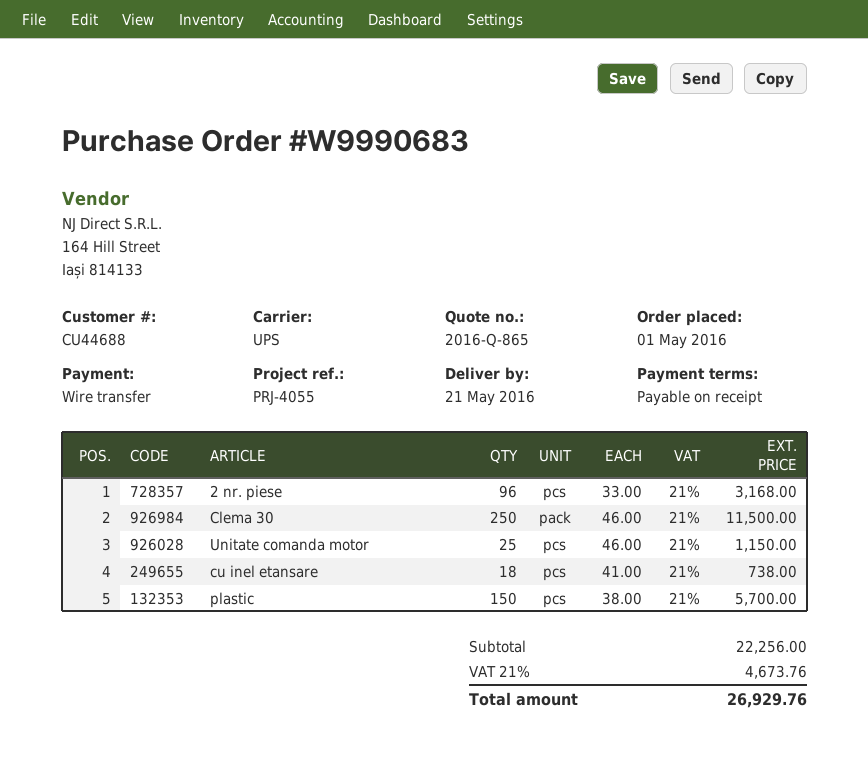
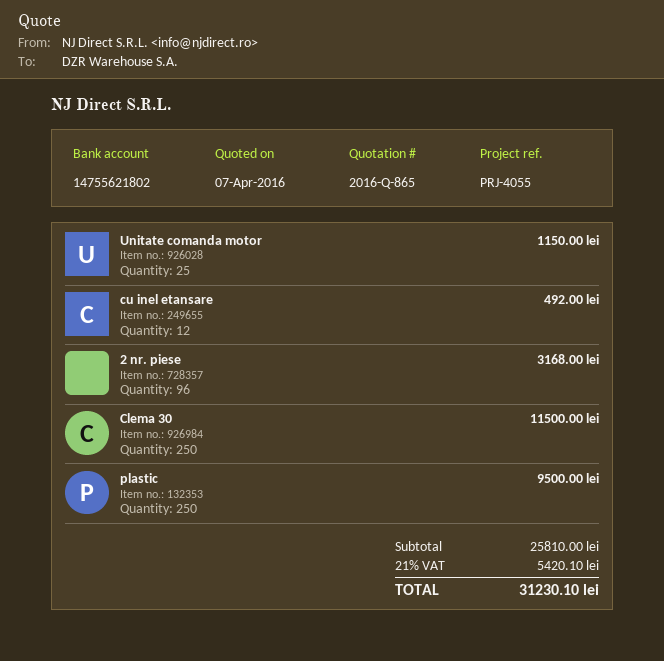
cu inel etansare: 18 for 738.00 -> 12 for 492.00
plastic: 150 for 5700.00 -> 250 for 9500.00
subtotal: 22256.00 -> 25810.00
tax: 21% = 4673.76 -> 21% = 5420.10
total: 26929.76 -> 31230.10

